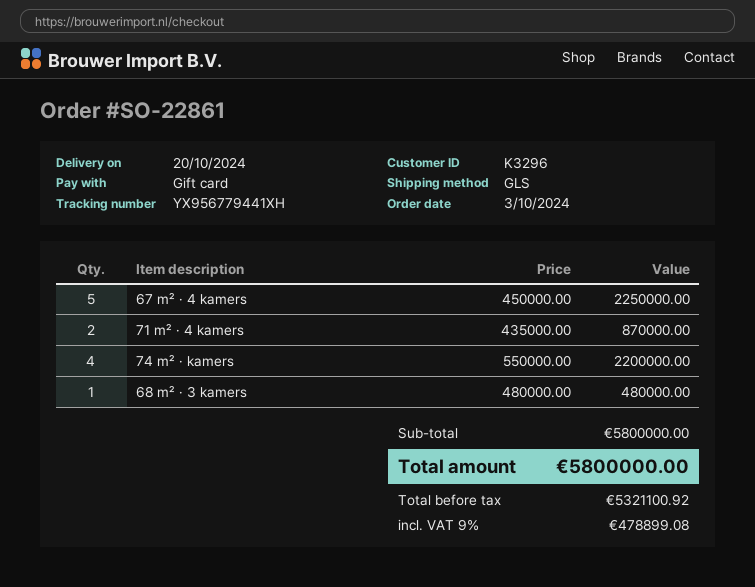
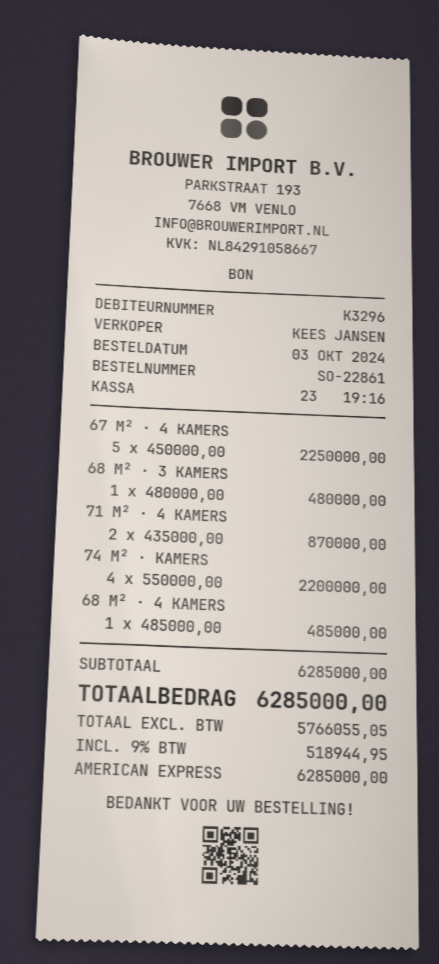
payment method: gift card -> American Express
68 M² · 4 KAMERS: none -> 1 x 485000.00 = 485000.00
subtotal: 5800000.00 -> 6285000.00
net: 5321100.92 -> 5766055.05
tax: 9% = 478899.08 -> 9% = 518944.95
total: 5800000.00 -> 6285000.00

